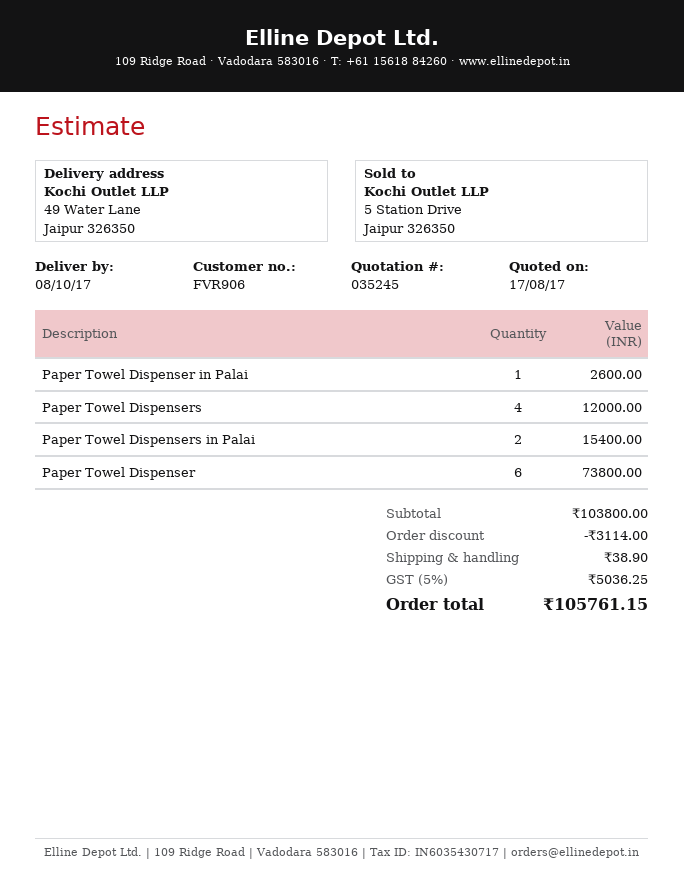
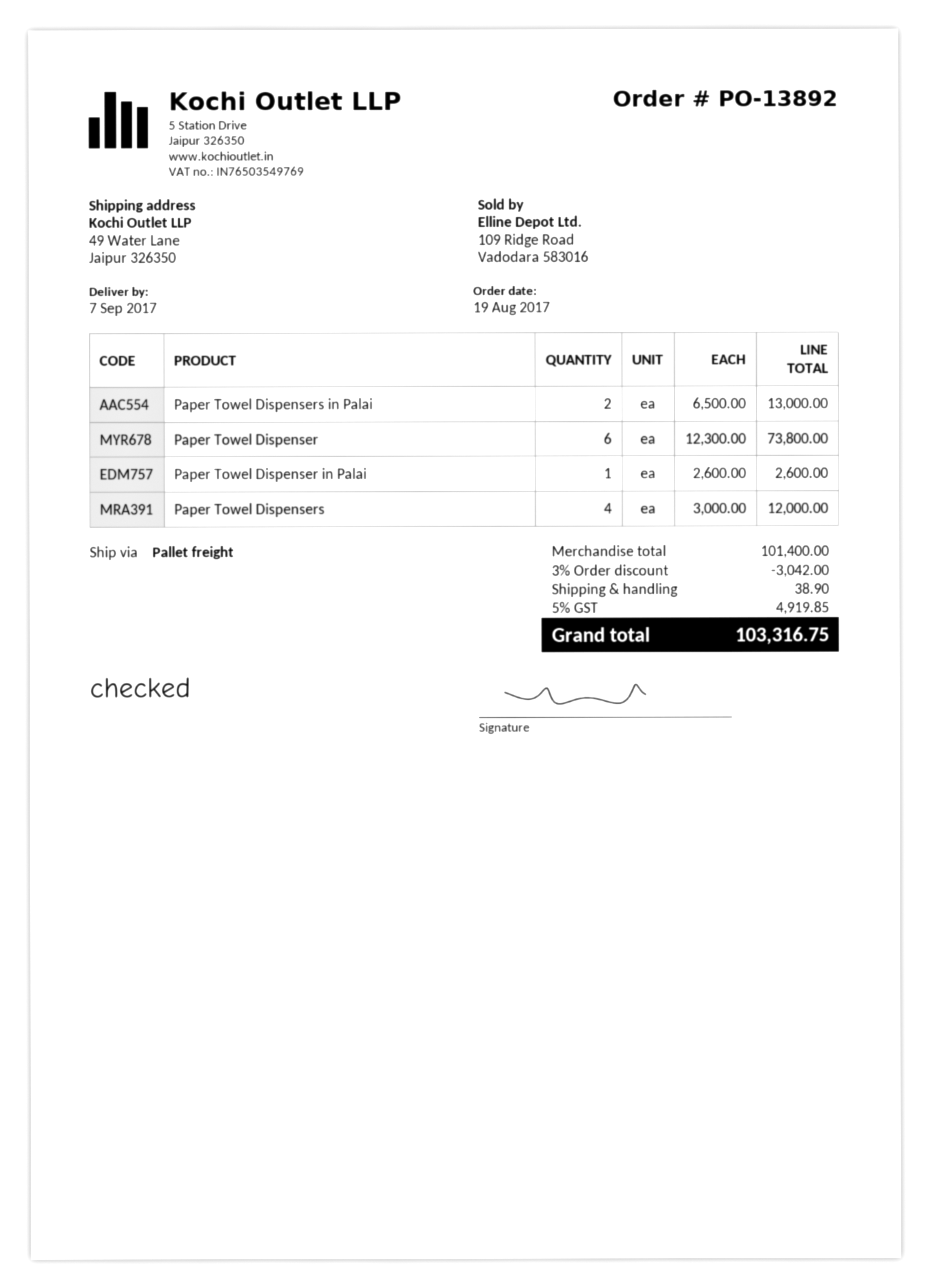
delivery date: 2017-10-08 -> 2017-09-07
Paper Towel Dispensers in Palai: 2 for 15400.00 -> 2 for 13000.00
subtotal: 103800.00 -> 101400.00
discount: 3114.00 -> 3042.00
tax: 5% = 5036.25 -> 5% = 4919.85
total: 105761.15 -> 103316.75

